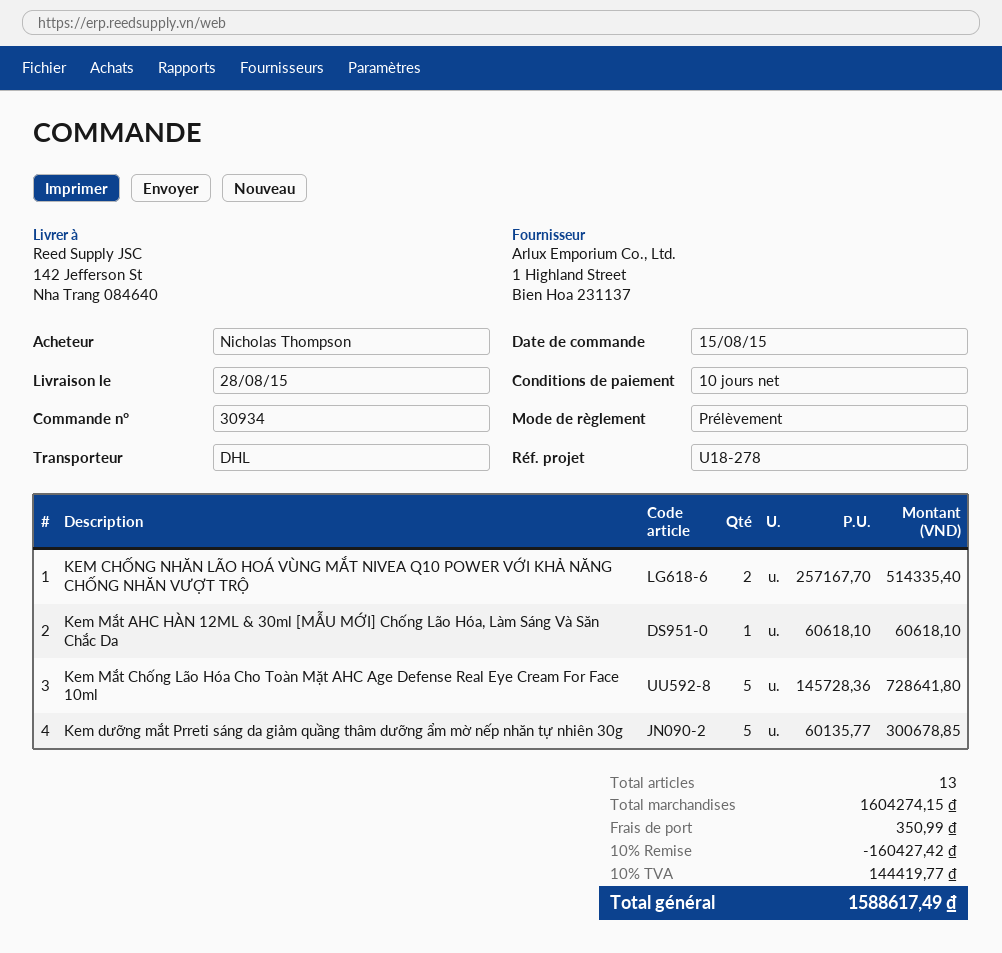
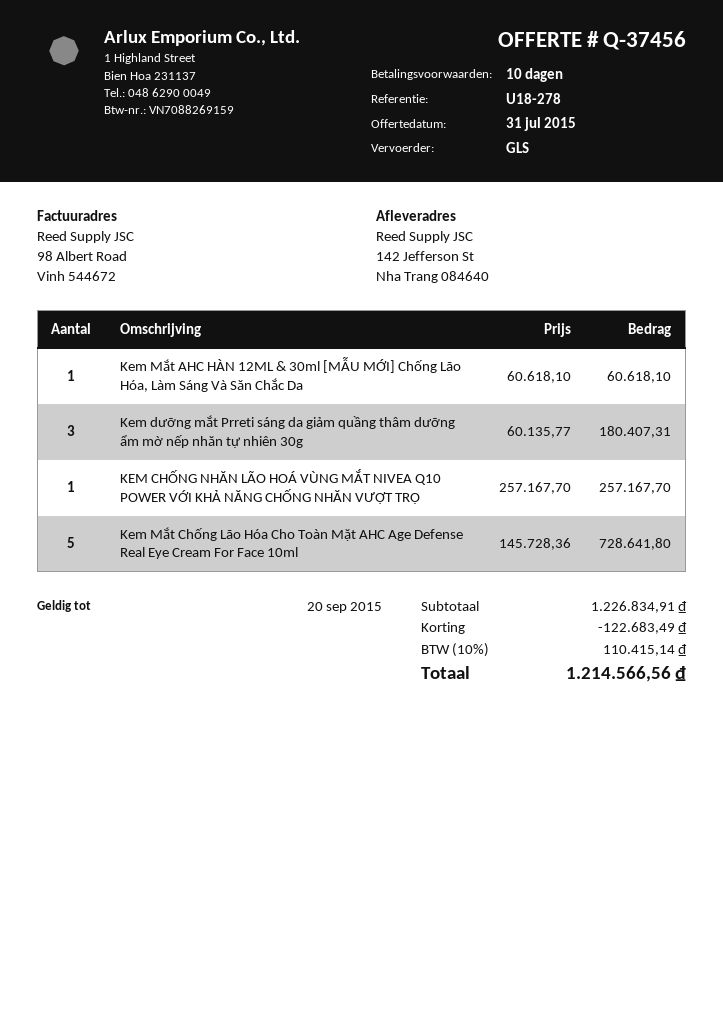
shipping method: DHL -> GLS
KEM CHỐNG NHĂN LÃO HOÁ VÙNG MẮT NIVEA Q10 POWER VỚI KHẢ NĂNG CHỐNG NHĂN VƯỢT TRỘ: 2 x 257167.70 = 514335.40 -> 1 x 257167.70 = 257167.70
Kem dưỡng mắt Prreti sáng da giảm quầng thâm dưỡng ẩm mờ nếp nhăn tự nhiên 30g: 5 x 60135.77 = 300678.85 -> 3 x 60135.77 = 180407.31
subtotal: 1604274.15 -> 1226834.91
discount: 160427.42 -> 122683.49
shipping: 350.99 -> none
tax: 10% = 144419.77 -> 10% = 110415.14
total: 1588617.49 -> 1214566.56

